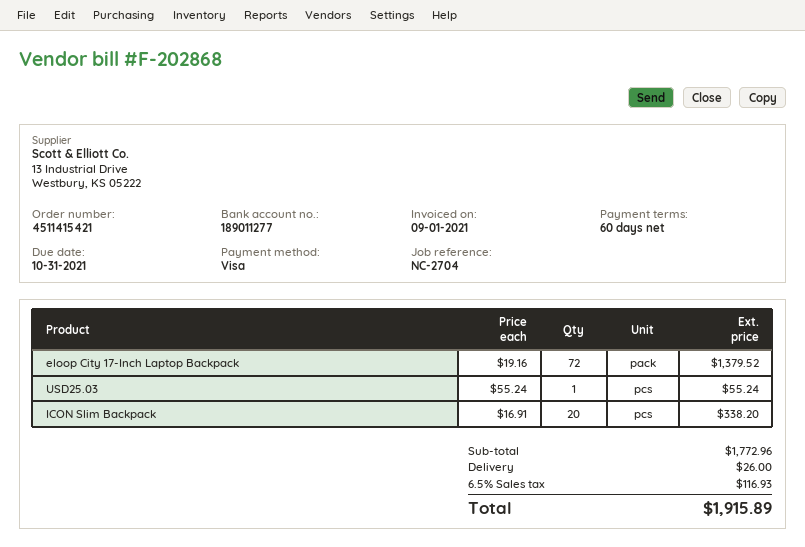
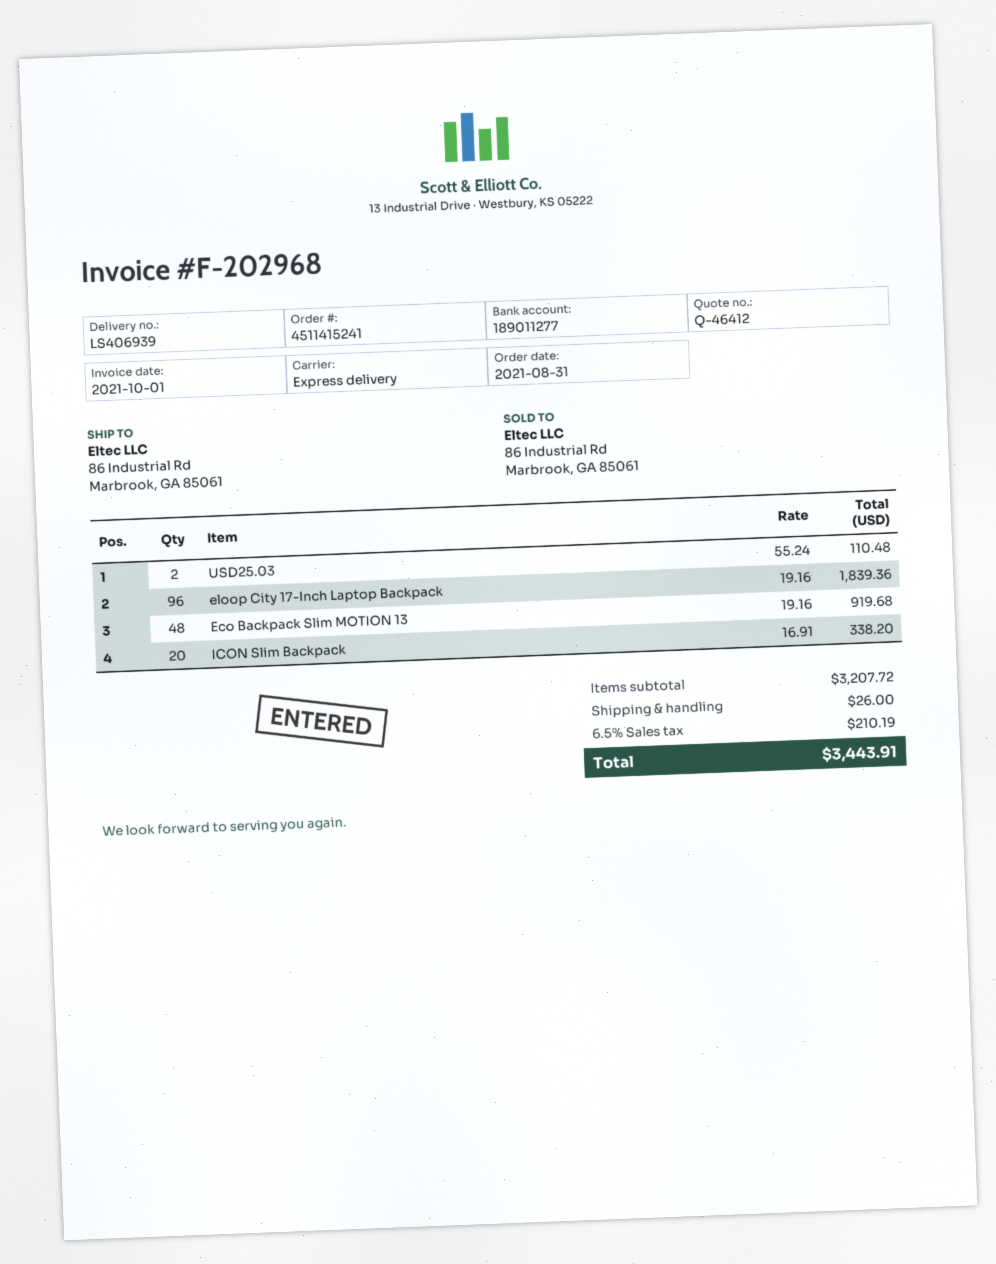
order number: 4511415421 -> 4511415241
invoice number: F-202868 -> F-202968
invoice date: 2021-09-01 -> 2021-10-01
eloop City 17-Inch Laptop Backpack: 72 x 19.16 = 1379.52 -> 96 x 19.16 = 1839.36
USD25.03: 1 x 55.24 = 55.24 -> 2 x 55.24 = 110.48
Eco Backpack Slim MOTION 13: none -> 48 x 19.16 = 919.68
subtotal: 1772.96 -> 3207.72
tax: 6.5% = 116.93 -> 6.5% = 210.19
total: 1915.89 -> 3443.91

